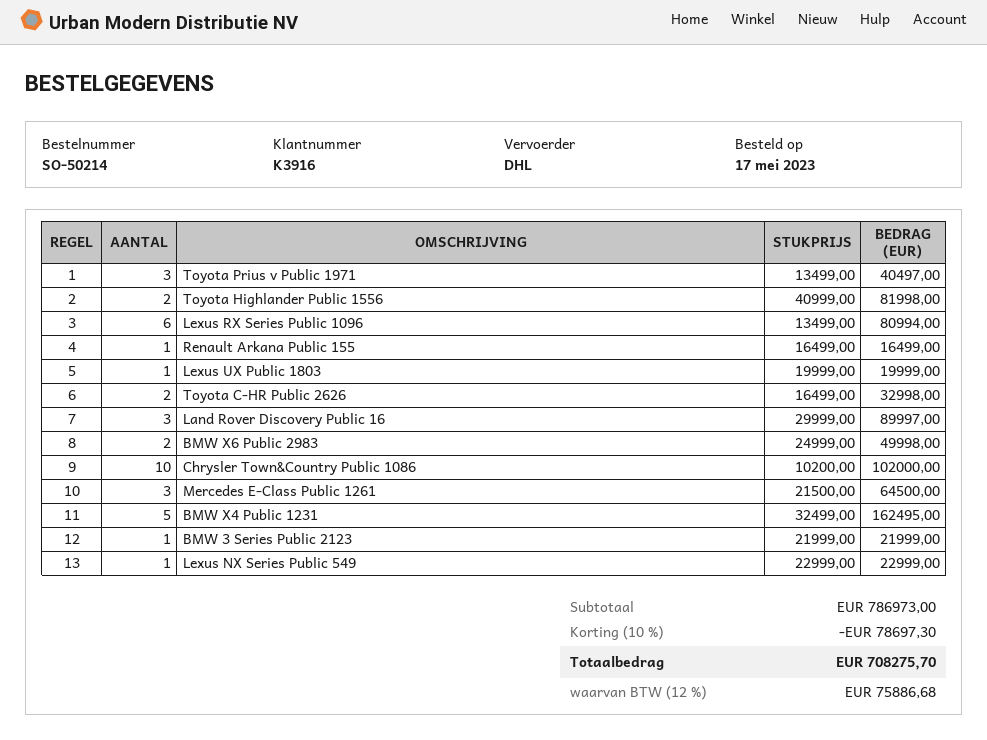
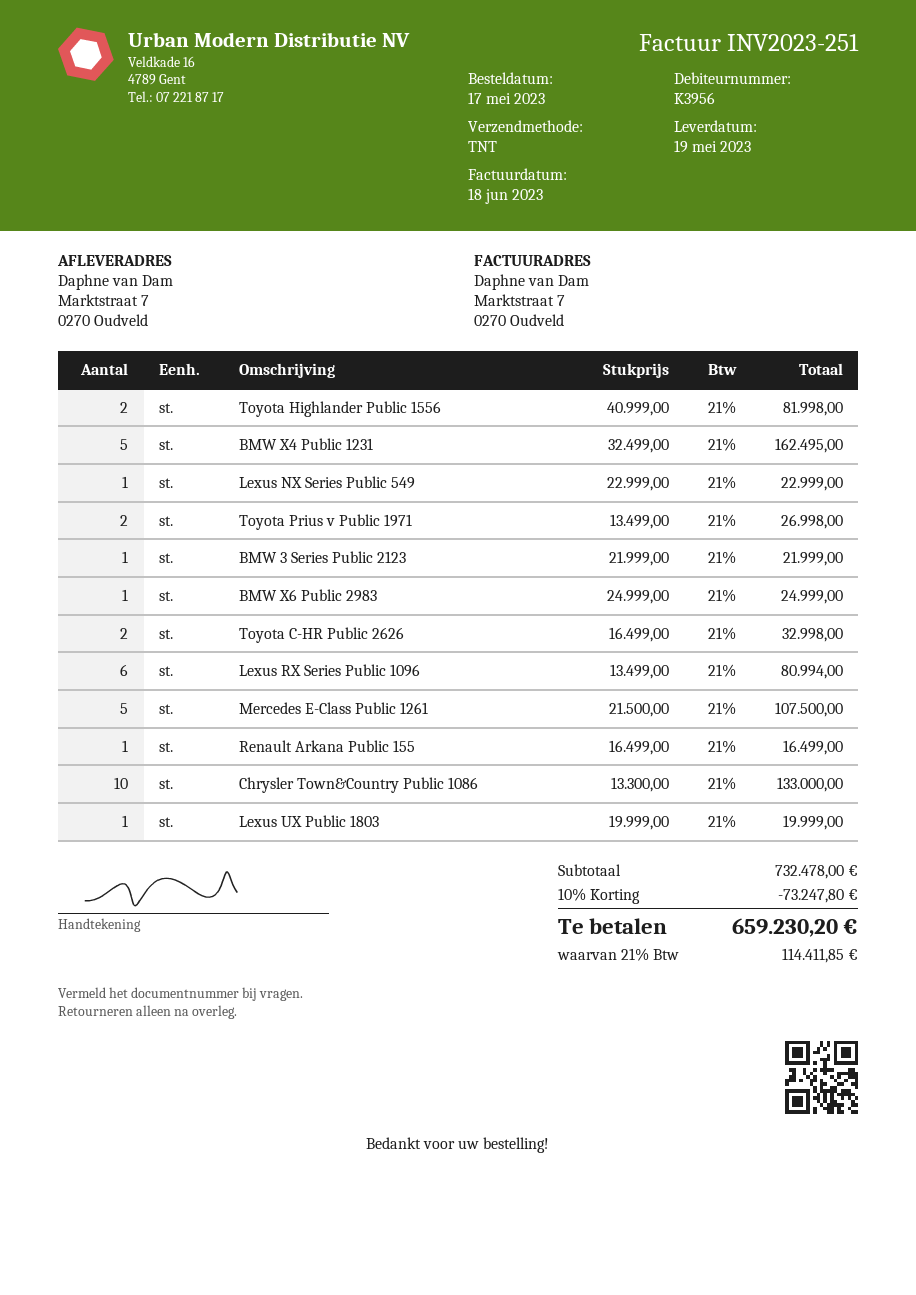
customer number: K3916 -> K3956
shipping method: DHL -> TNT
Toyota Prius v Public 1971: 3 x 13499.00 = 40497.00 -> 2 x 13499.00 = 26998.00
Land Rover Discovery Public 16: 3 x 29999.00 = 89997.00 -> none
BMW X6 Public 2983: 2 x 24999.00 = 49998.00 -> 1 x 24999.00 = 24999.00
Chrysler Town&Country Public 1086: 10 x 10200.00 = 102000.00 -> 10 x 13300.00 = 133000.00
Mercedes E-Class Public 1261: 3 x 21500.00 = 64500.00 -> 5 x 21500.00 = 107500.00
subtotal: 786973.00 -> 732478.00
discount: 10% = 78697.30 -> 10% = 73247.80
tax: 12% = 75886.68 -> 21% = 114411.85
total: 708275.70 -> 659230.20

